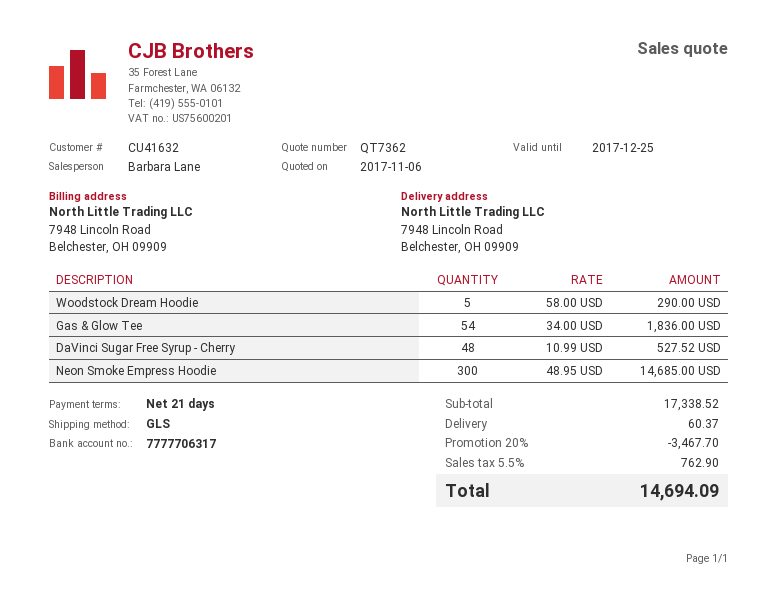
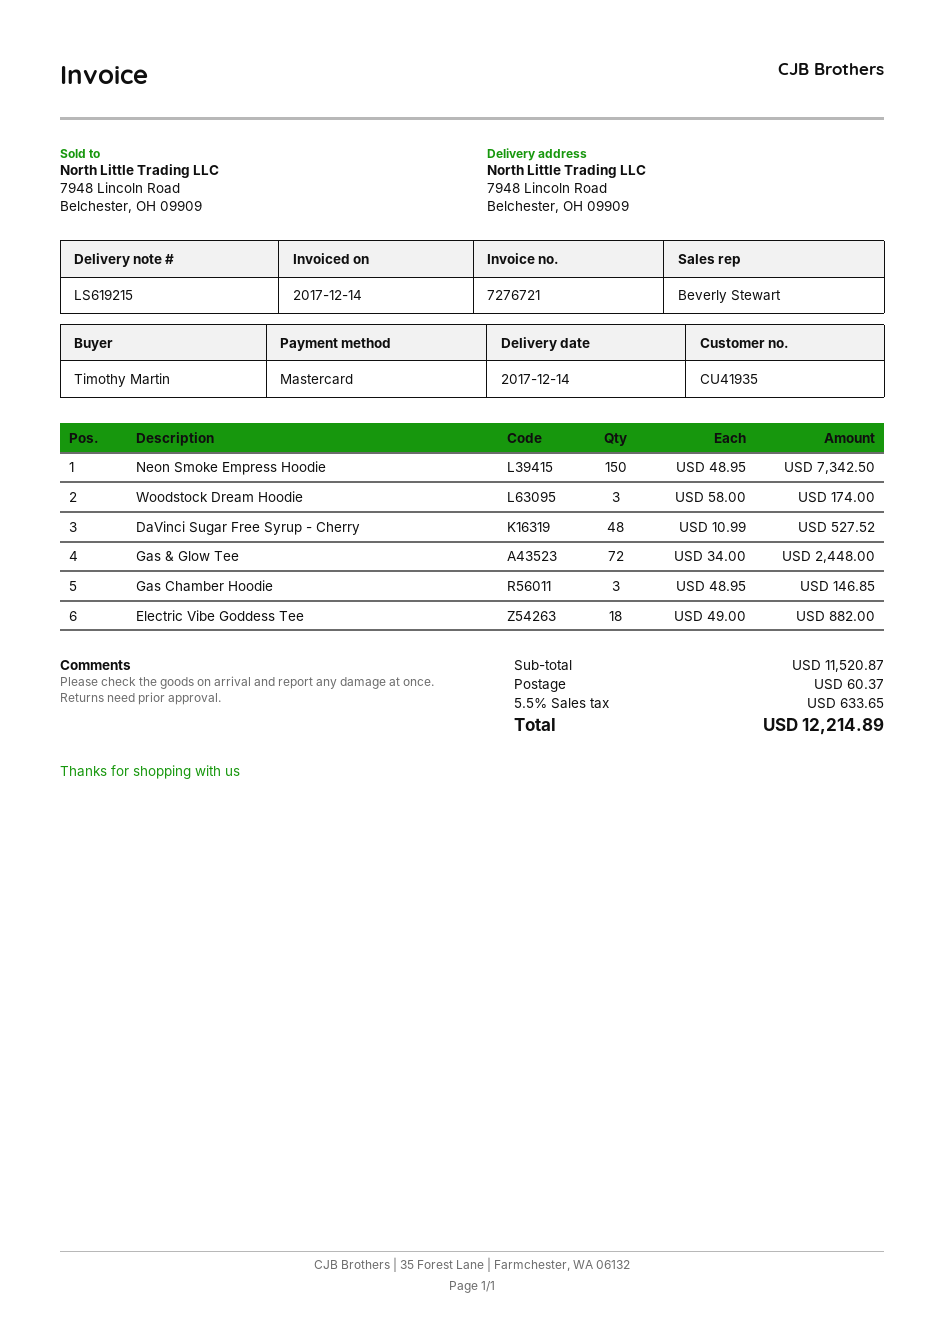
customer number: CU41632 -> CU41935
sales rep: Barbara Lane -> Beverly Stewart
Woodstock Dream Hoodie: 5 x 58.00 = 290.00 -> 3 x 58.00 = 174.00
Gas & Glow Tee: 54 x 34.00 = 1836.00 -> 72 x 34.00 = 2448.00
Neon Smoke Empress Hoodie: 300 x 48.95 = 14685.00 -> 150 x 48.95 = 7342.50
Gas Chamber Hoodie: none -> 3 x 48.95 = 146.85
Electric Vibe Goddess Tee: none -> 18 x 49.00 = 882.00
subtotal: 17338.52 -> 11520.87
discount: 20% = 3467.70 -> none
tax: 5.5% = 762.90 -> 5.5% = 633.65
total: 14694.09 -> 12214.89

